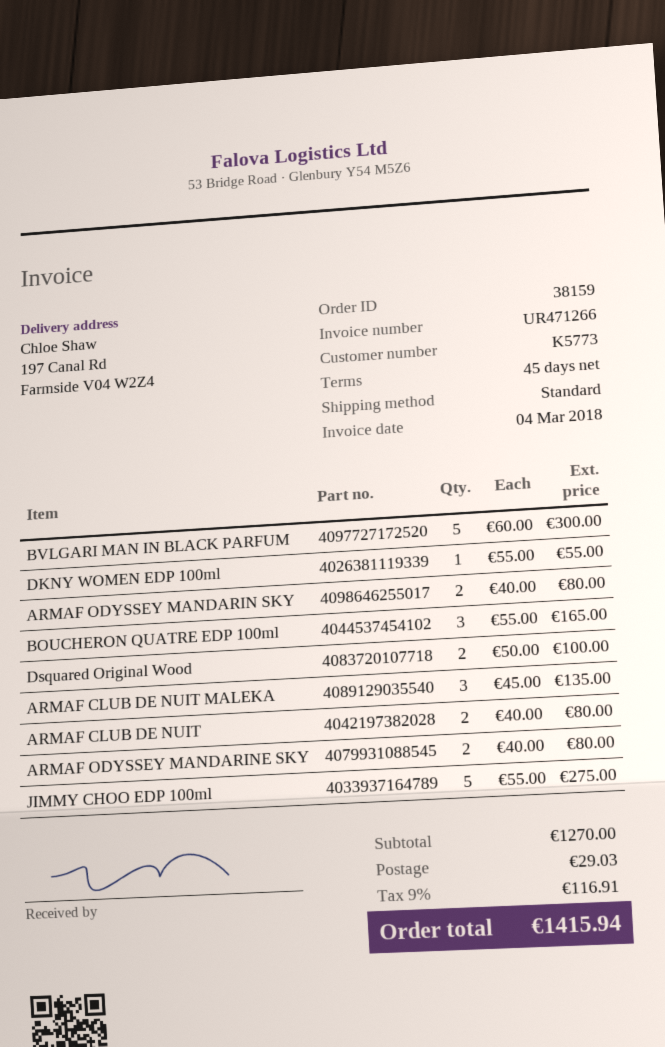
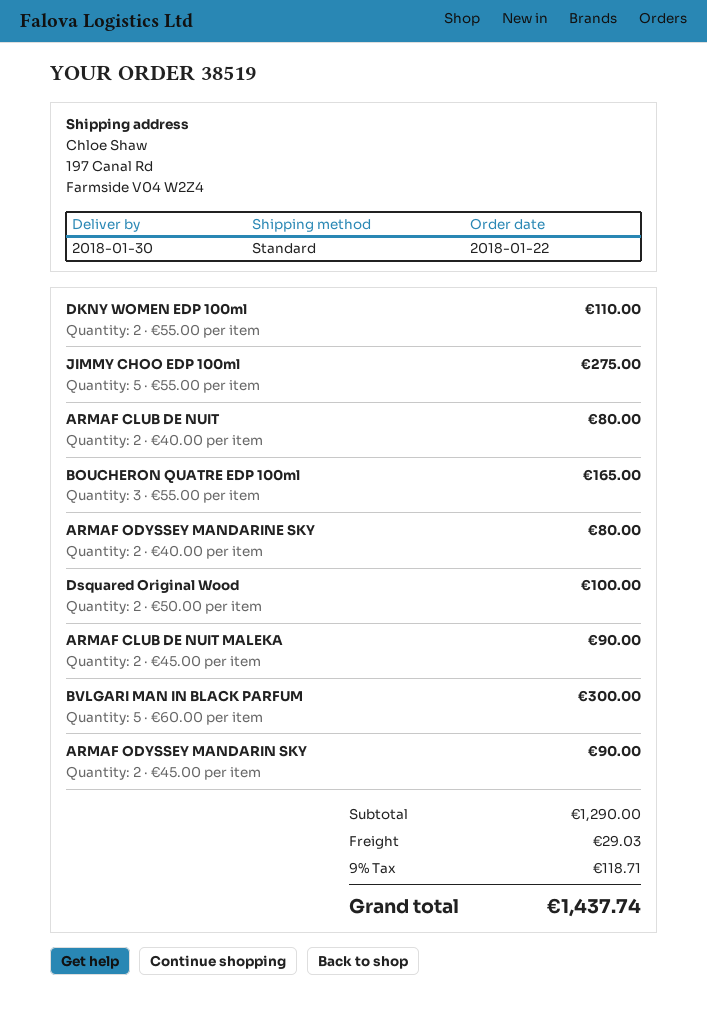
order number: 38159 -> 38519
DKNY WOMEN EDP 100ml: 1 x 55.00 = 55.00 -> 2 x 55.00 = 110.00
ARMAF ODYSSEY MANDARIN SKY: 2 x 40.00 = 80.00 -> 2 x 45.00 = 90.00
ARMAF CLUB DE NUIT MALEKA: 3 x 45.00 = 135.00 -> 2 x 45.00 = 90.00
subtotal: 1270.00 -> 1290.00
tax: 9% = 116.91 -> 9% = 118.71
total: 1415.94 -> 1437.74

